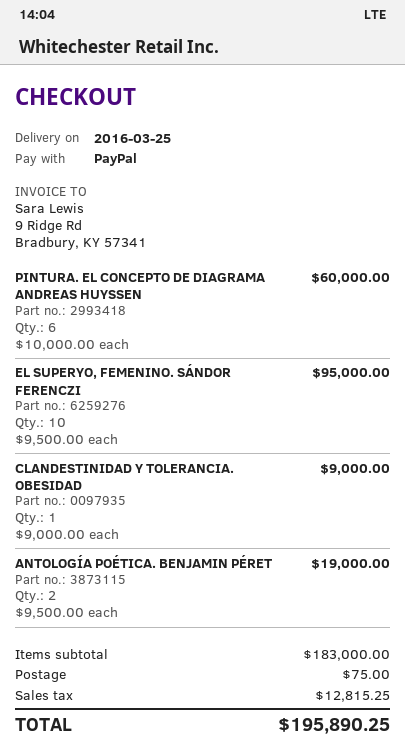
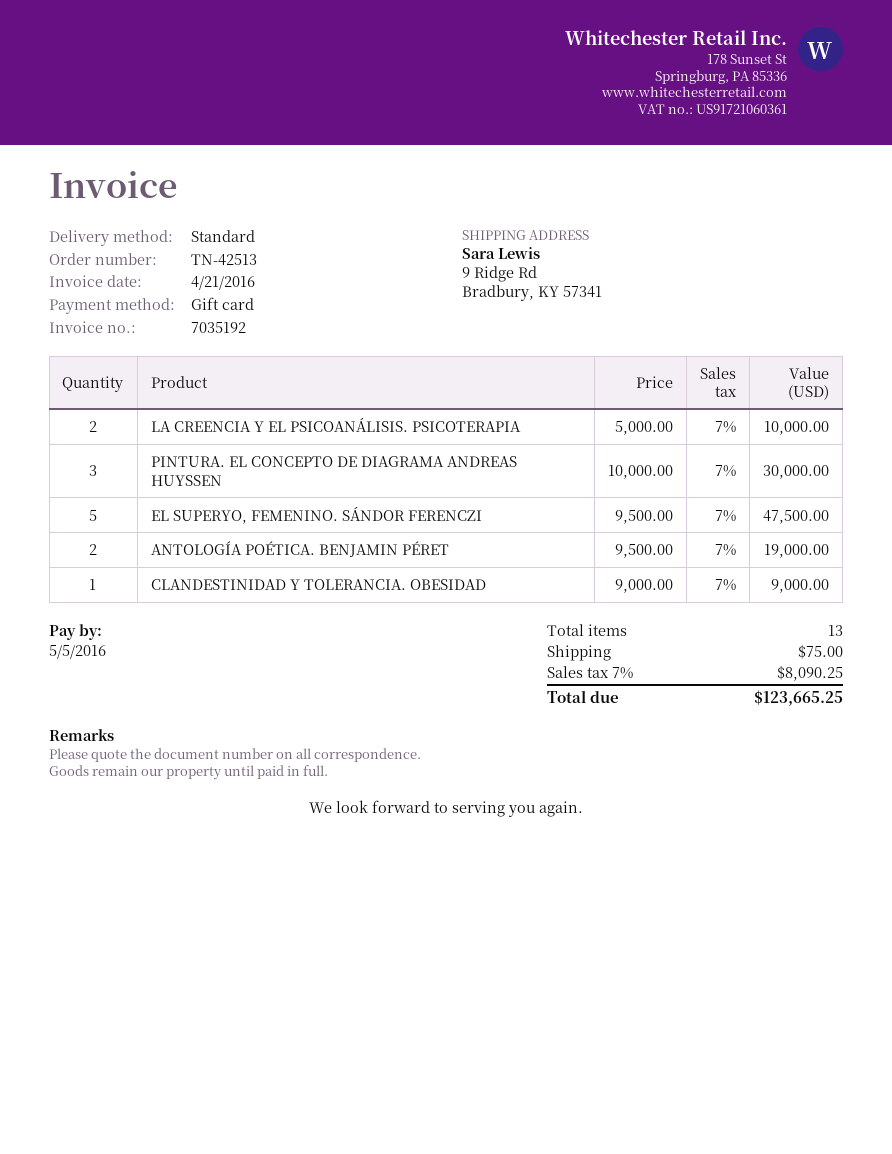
payment method: PayPal -> gift card
PINTURA. EL CONCEPTO DE DIAGRAMA ANDREAS HUYSSEN: 6 x 10000.00 = 60000.00 -> 3 x 10000.00 = 30000.00
EL SUPERYO, FEMENINO. SÁNDOR FERENCZI: 10 x 9500.00 = 95000.00 -> 5 x 9500.00 = 47500.00
LA CREENCIA Y EL PSICOANÁLISIS. PSICOTERAPIA: none -> 2 x 5000.00 = 10000.00
tax: 12815.25 -> 8090.25
total: 195890.25 -> 123665.25

